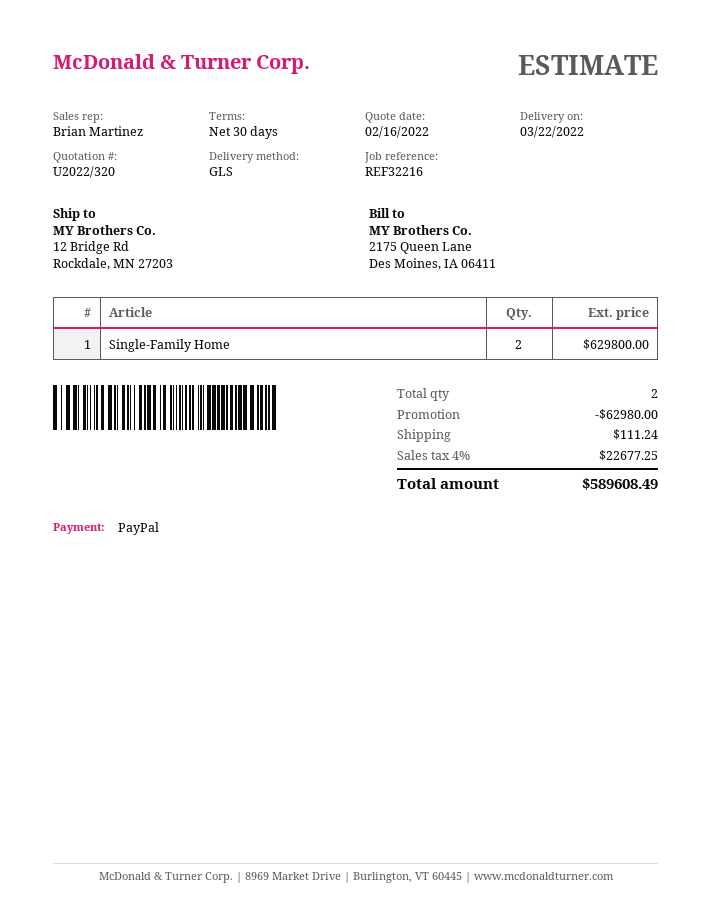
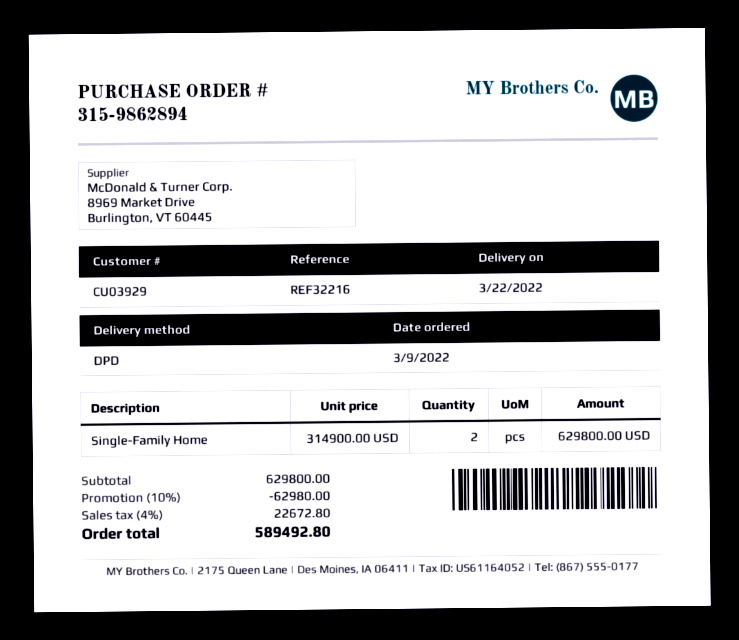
shipping method: GLS -> DPD
shipping: 111.24 -> none
tax: 4% = 22677.25 -> 4% = 22672.80
total: 589608.49 -> 589492.80

